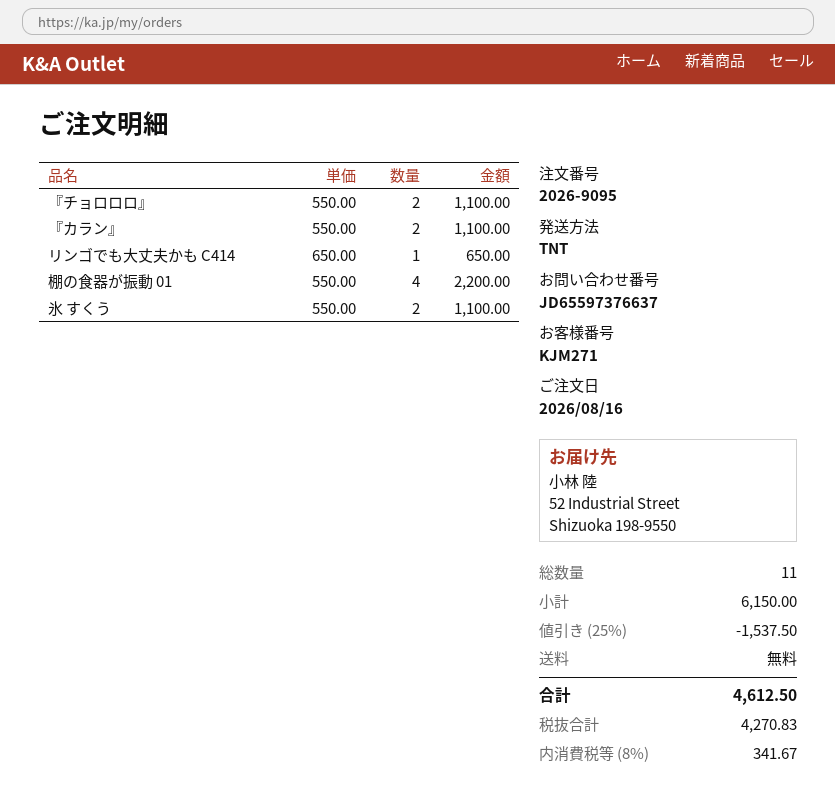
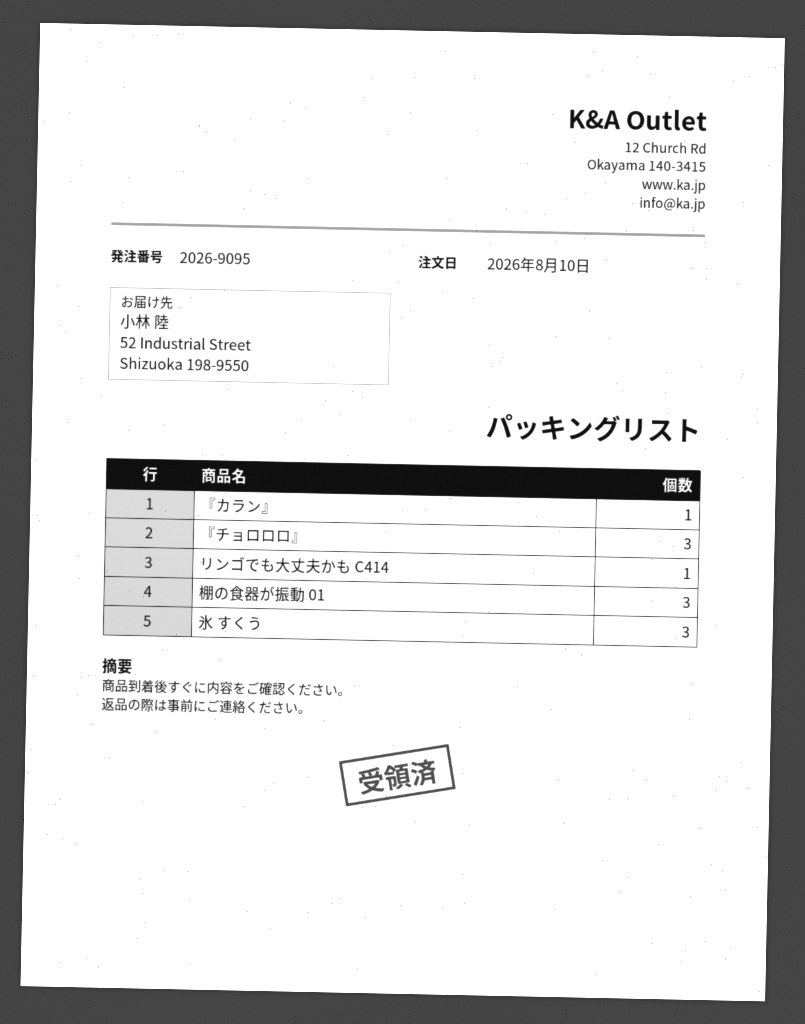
order date: 2026-08-16 -> 2026-08-10
『チョロロロ』: 2 -> 3
『カラン』: 2 -> 1
棚の食器が振動 01: 4 -> 3
氷 すくう: 2 -> 3

